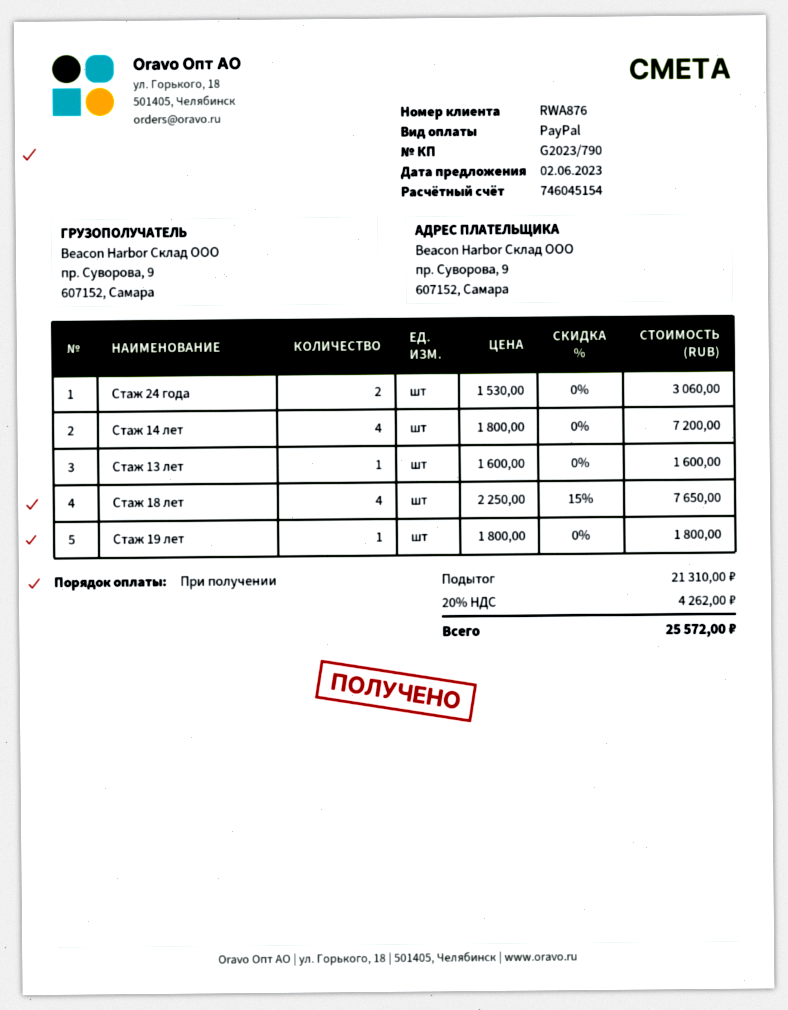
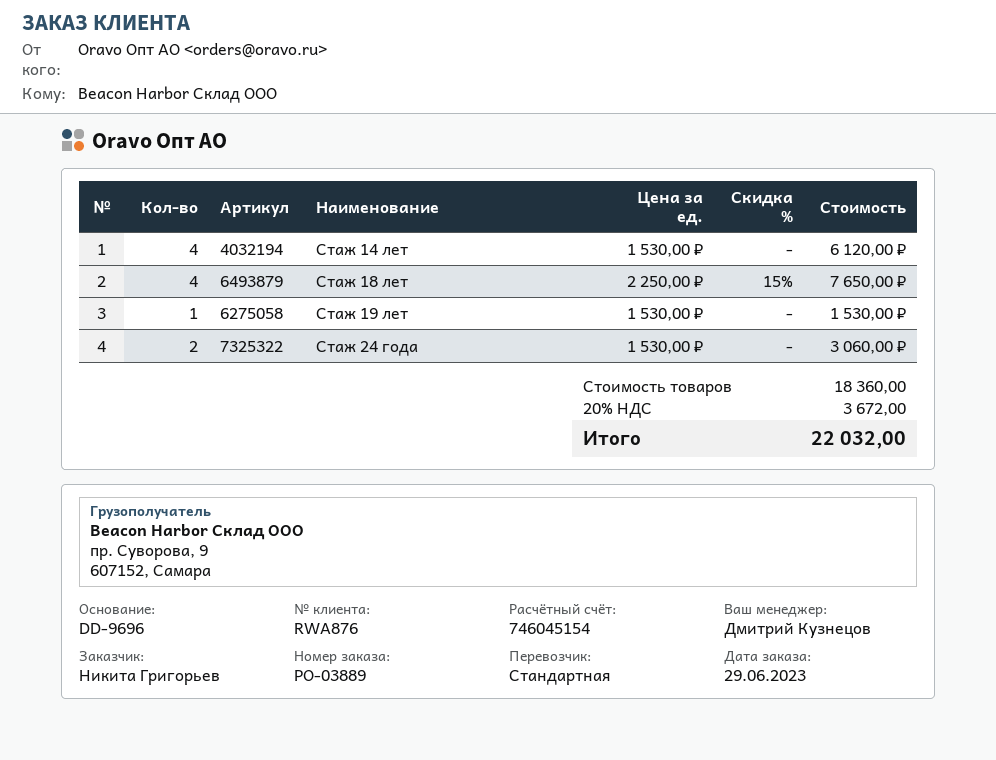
Стаж 14 лет: 4 x 1800.00 = 7200.00 -> 4 x 1530.00 = 6120.00
Стаж 13 лет: 1 x 1600.00 = 1600.00 -> none
Стаж 19 лет: 1 x 1800.00 = 1800.00 -> 1 x 1530.00 = 1530.00
subtotal: 21310.00 -> 18360.00
tax: 20% = 4262.00 -> 20% = 3672.00
total: 25572.00 -> 22032.00

